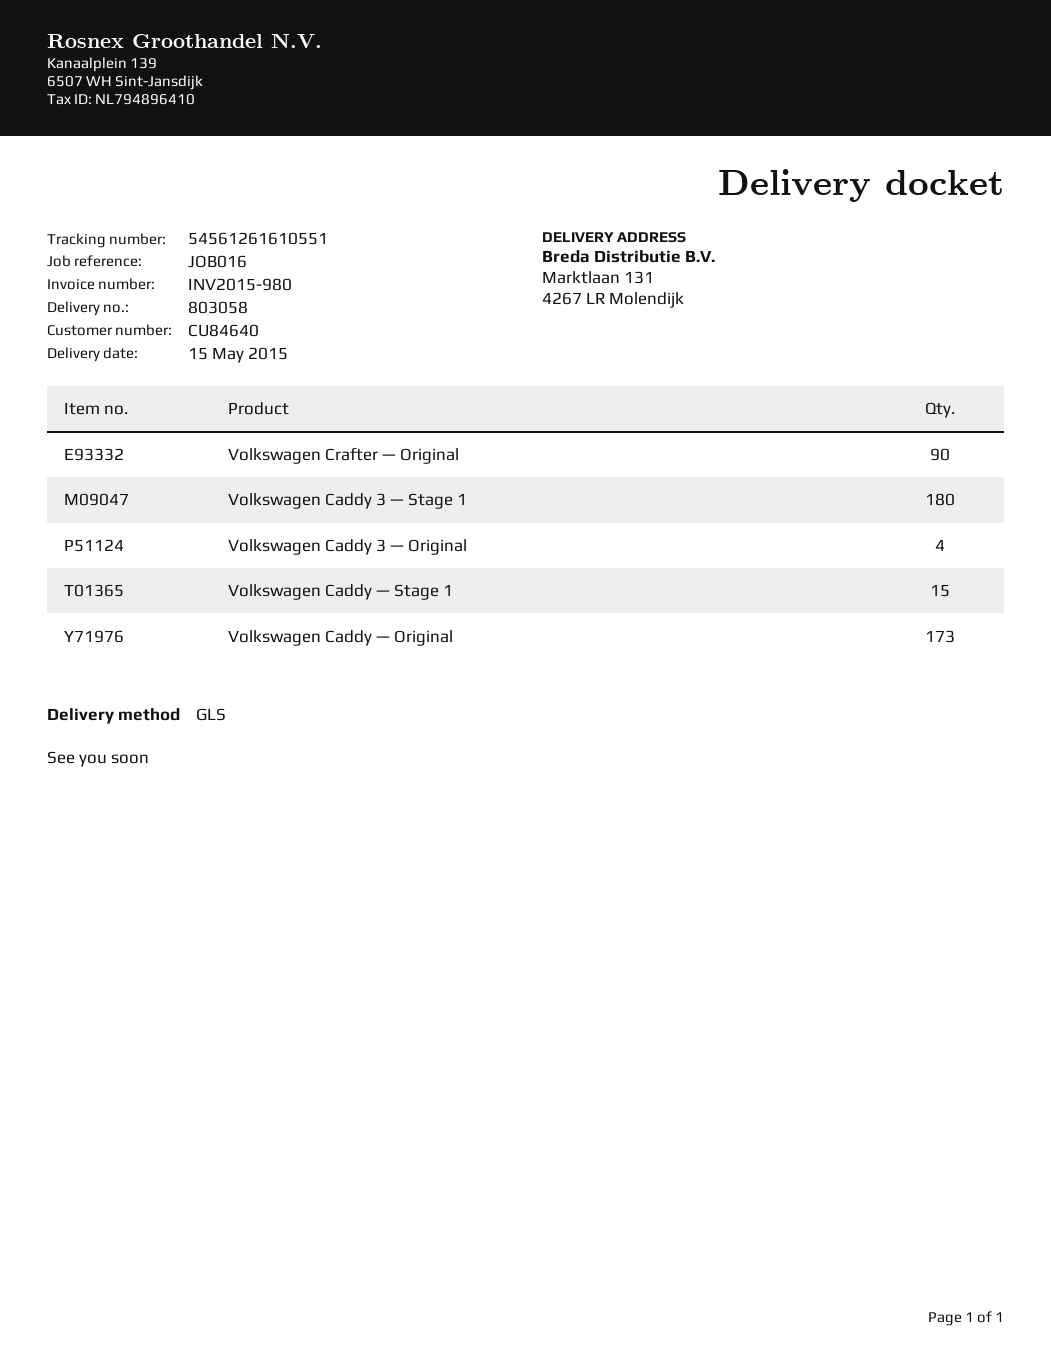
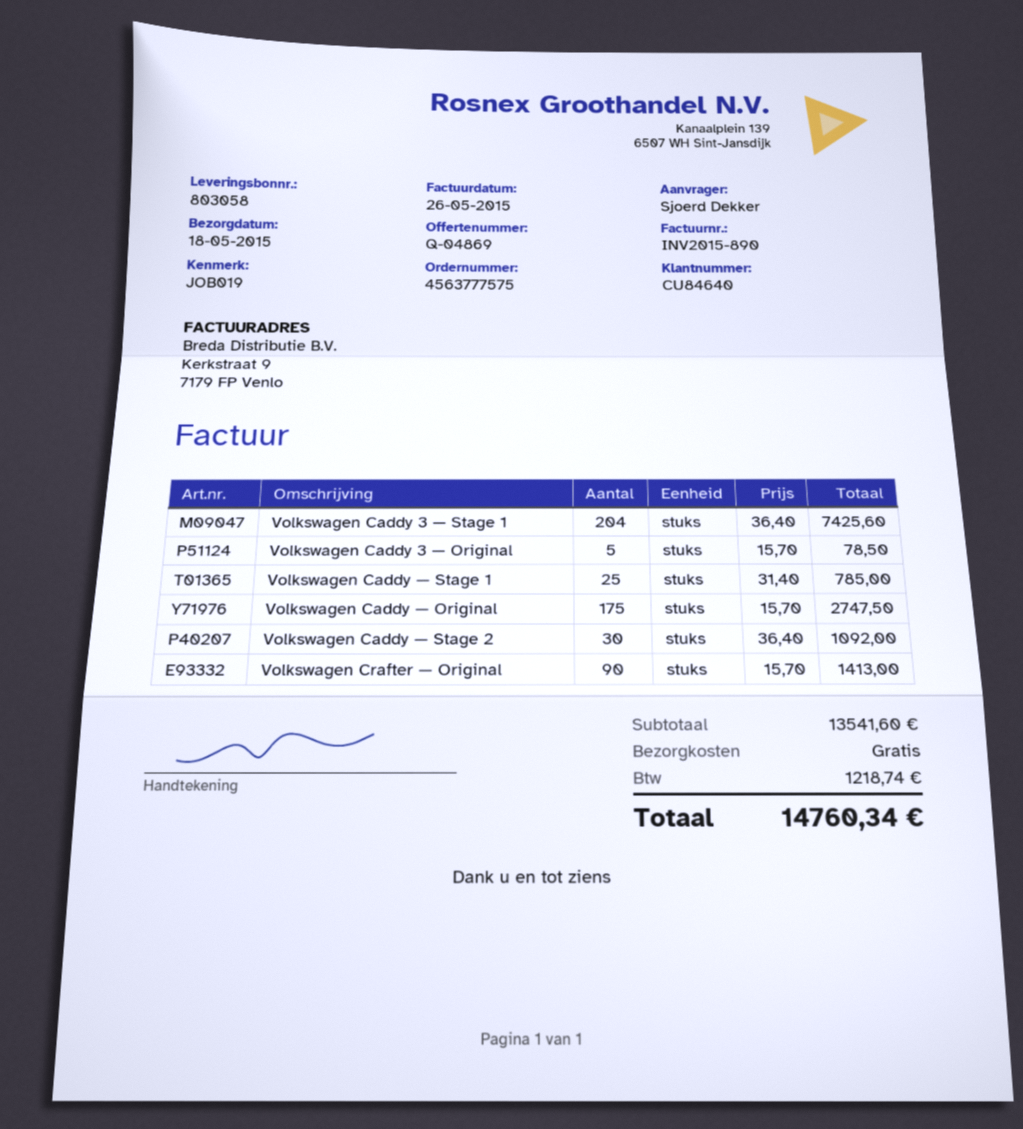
delivery date: 2015-05-15 -> 2015-05-18
invoice number: INV2015-980 -> INV2015-890
reference: JOB016 -> JOB019
Volkswagen Caddy 3 — Stage 1: 180 -> 204
Volkswagen Caddy 3 — Original: 4 -> 5
Volkswagen Caddy — Stage 1: 15 -> 25
Volkswagen Caddy — Original: 173 -> 175
Volkswagen Caddy — Stage 2: none -> 30

